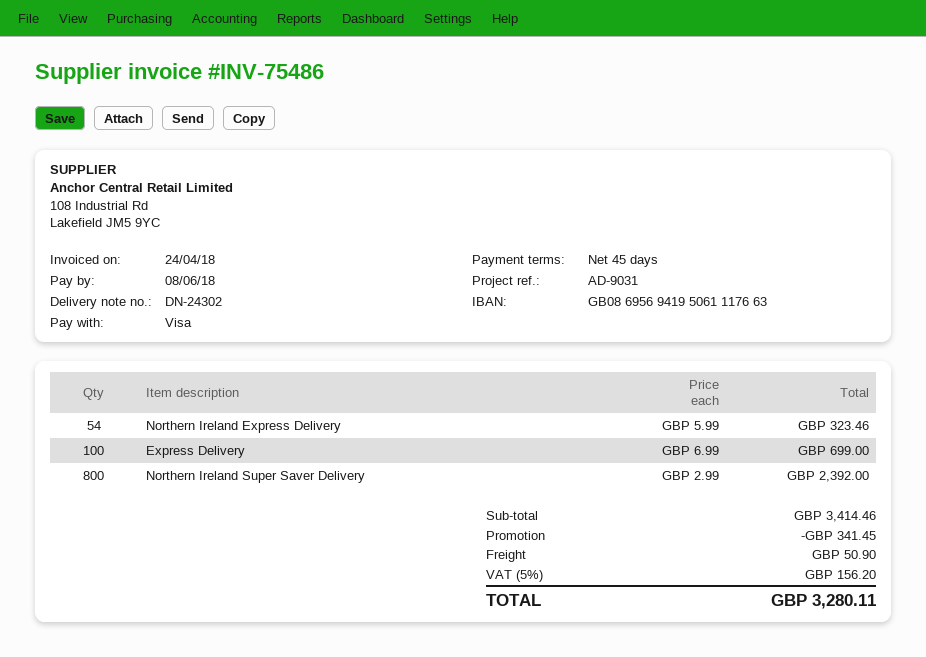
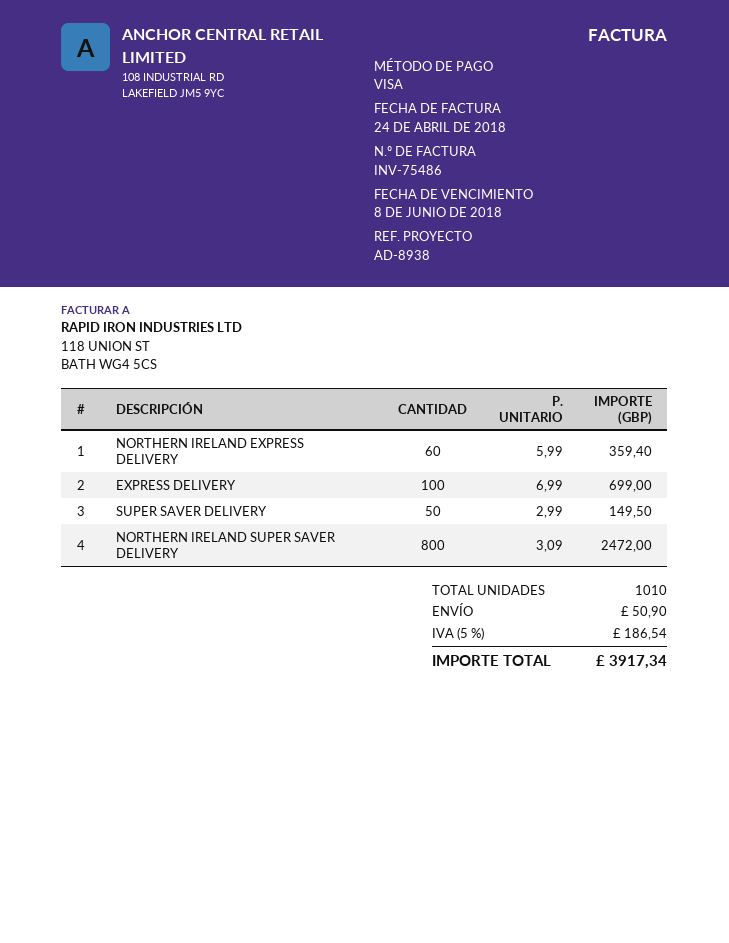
reference: AD-9031 -> AD-8938
Northern Ireland Express Delivery: 54 x 5.99 = 323.46 -> 60 x 5.99 = 359.40
Northern Ireland Super Saver Delivery: 800 x 2.99 = 2392.00 -> 800 x 3.09 = 2472.00
SUPER SAVER DELIVERY: none -> 50 x 2.99 = 149.50
discount: 341.45 -> none
tax: 5% = 156.20 -> 5% = 186.54
total: 3280.11 -> 3917.34

